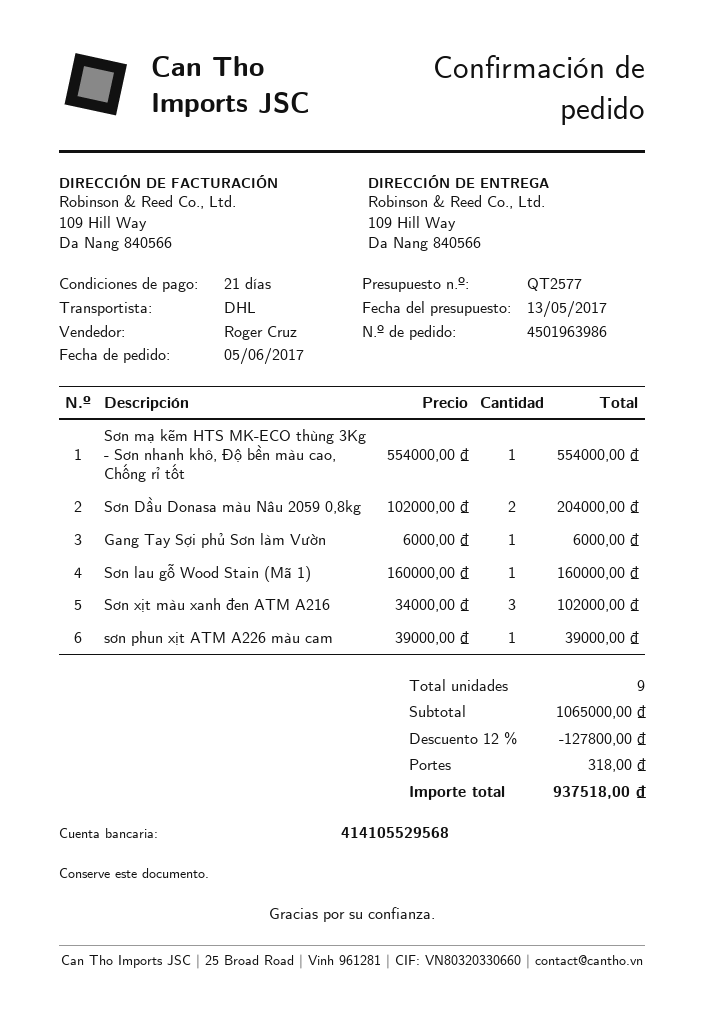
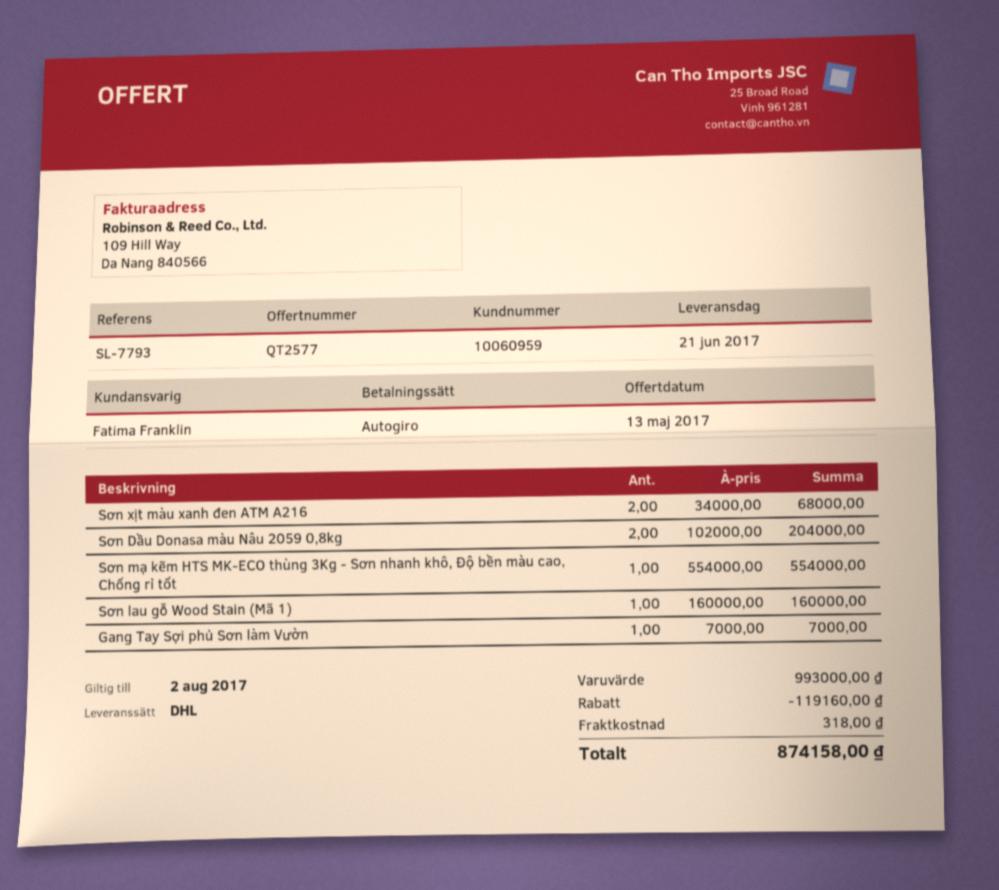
sales rep: Roger Cruz -> Fatima Franklin
Gang Tay Sợi phủ Sơn làm Vườn: 1 x 6000.00 = 6000.00 -> 1 x 7000.00 = 7000.00
Sơn xịt màu xanh đen ATM A216: 3 x 34000.00 = 102000.00 -> 2 x 34000.00 = 68000.00
sơn phun xịt ATM A226 màu cam: 1 x 39000.00 = 39000.00 -> none
subtotal: 1065000.00 -> 993000.00
discount: 127800.00 -> 119160.00
total: 937518.00 -> 874158.00

